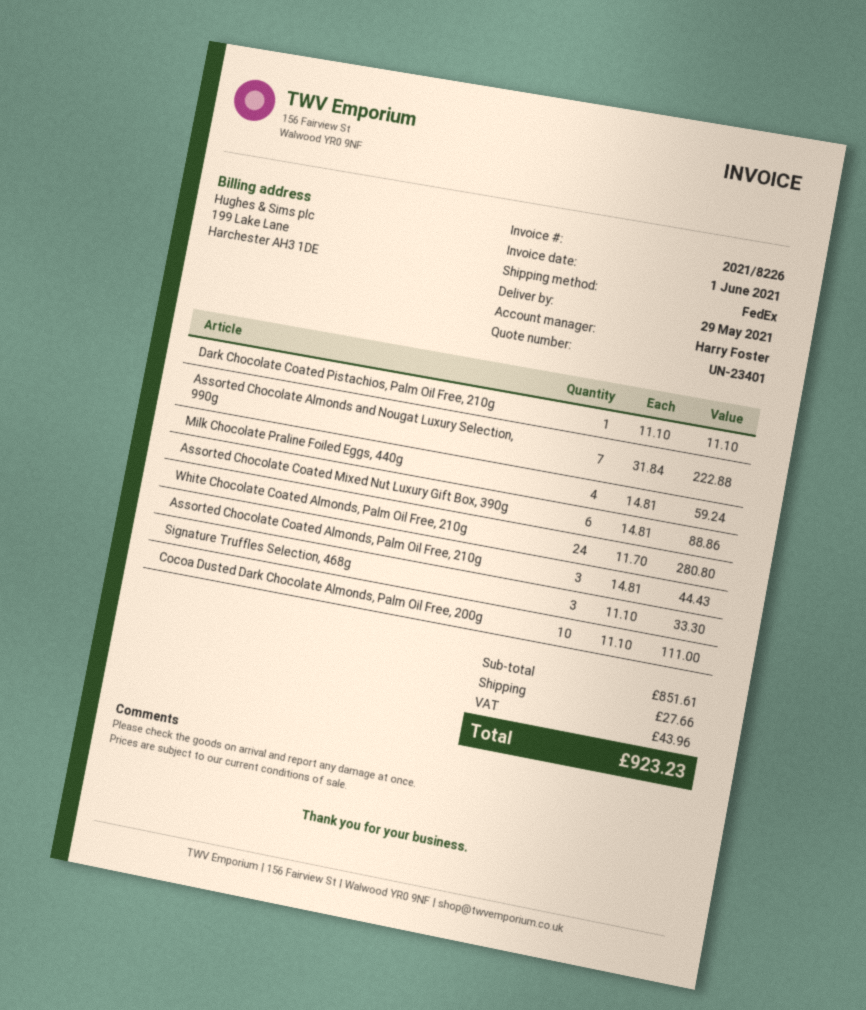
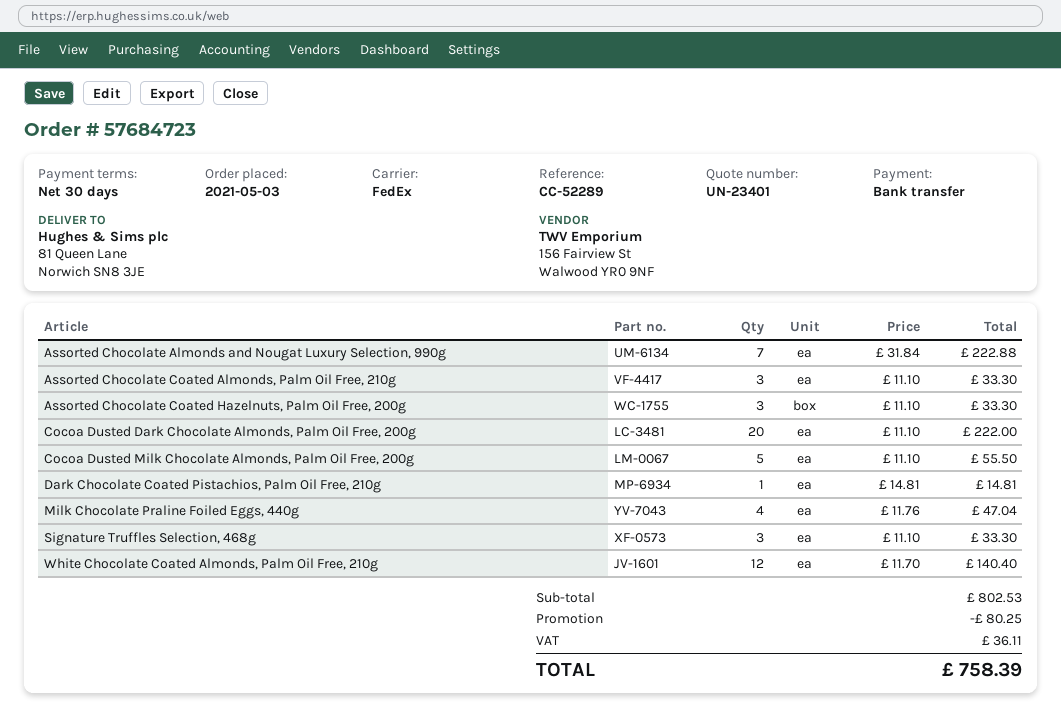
Dark Chocolate Coated Pistachios, Palm Oil Free, 210g: 1 x 11.10 = 11.10 -> 1 x 14.81 = 14.81
Milk Chocolate Praline Foiled Eggs, 440g: 4 x 14.81 = 59.24 -> 4 x 11.76 = 47.04
Assorted Chocolate Coated Mixed Nut Luxury Gift Box, 390g: 6 x 14.81 = 88.86 -> none
White Chocolate Coated Almonds, Palm Oil Free, 210g: 24 x 11.70 = 280.80 -> 12 x 11.70 = 140.40
Assorted Chocolate Coated Almonds, Palm Oil Free, 210g: 3 x 14.81 = 44.43 -> 3 x 11.10 = 33.30
Cocoa Dusted Dark Chocolate Almonds, Palm Oil Free, 200g: 10 x 11.10 = 111.00 -> 20 x 11.10 = 222.00
Assorted Chocolate Coated Hazelnuts, Palm Oil Free, 200g: none -> 3 x 11.10 = 33.30
Cocoa Dusted Milk Chocolate Almonds, Palm Oil Free, 200g: none -> 5 x 11.10 = 55.50
subtotal: 851.61 -> 802.53
discount: none -> 80.25
shipping: 27.66 -> none
tax: 43.96 -> 36.11
total: 923.23 -> 758.39

